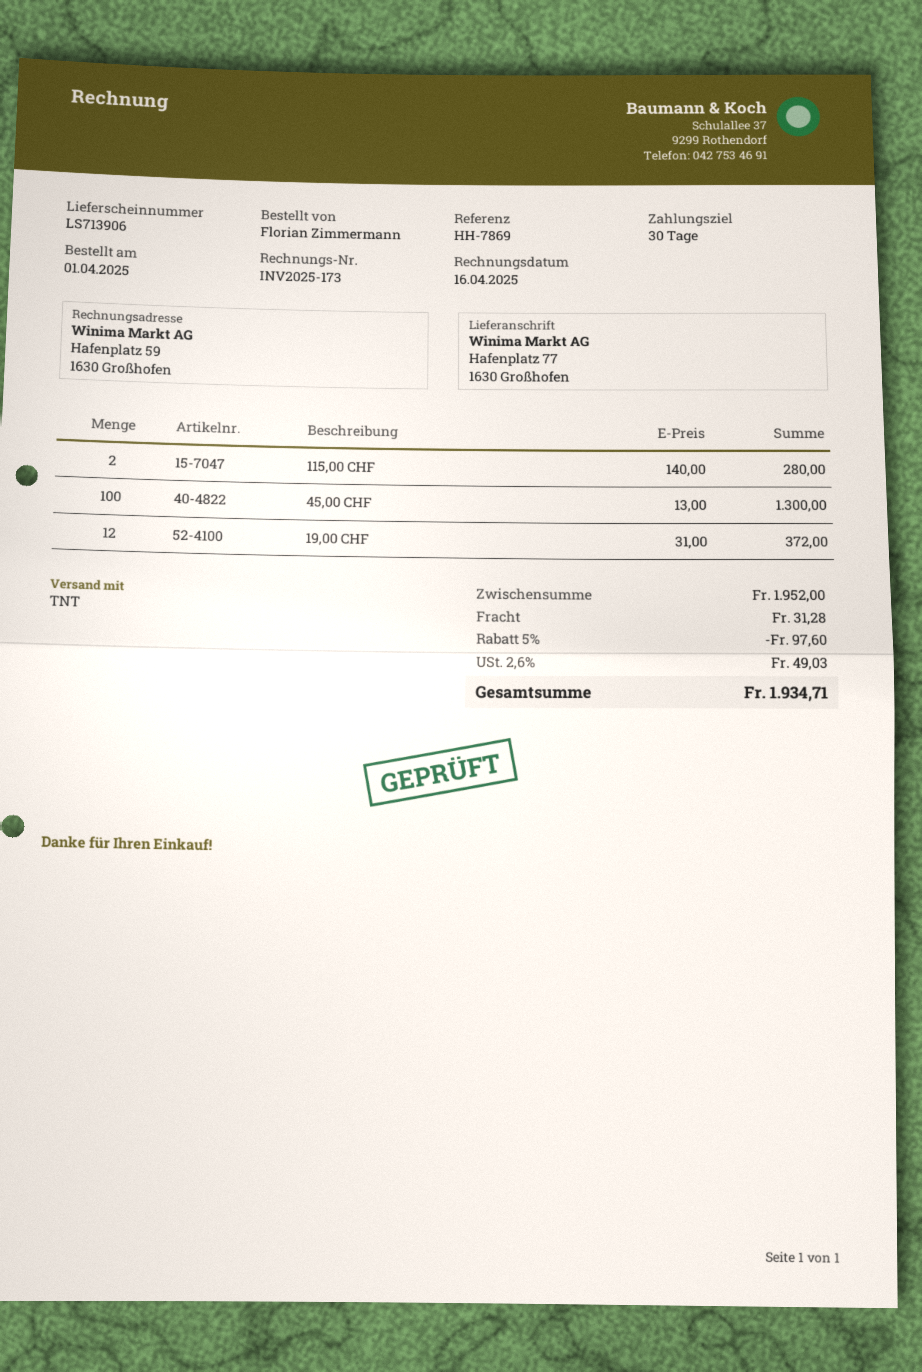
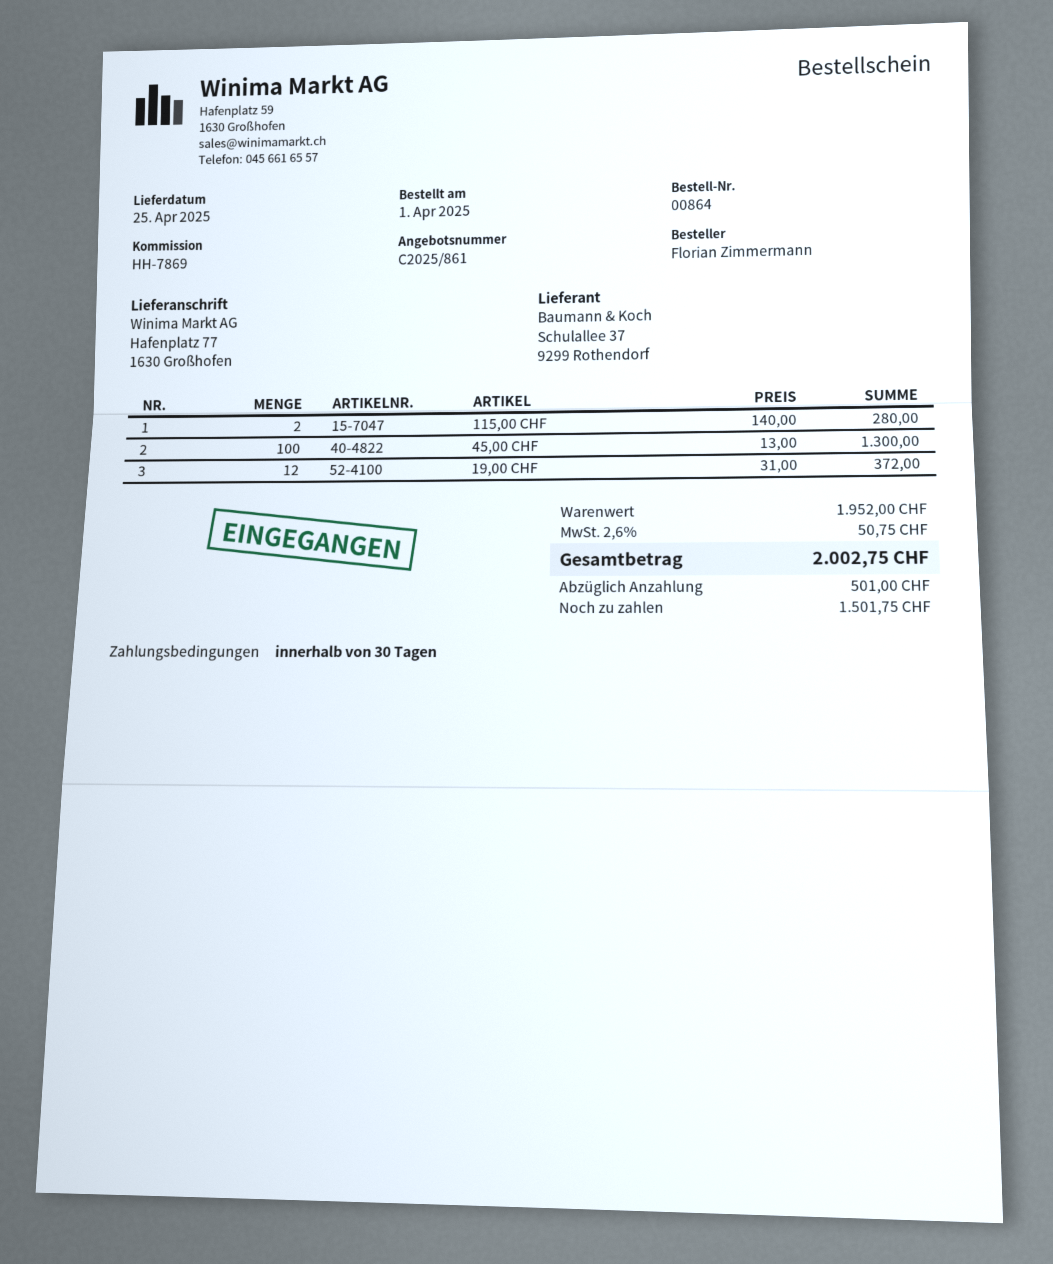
discount: 5% = 97.60 -> none
shipping: 31.28 -> none
tax: 2.6% = 49.03 -> 2.6% = 50.75
total: 1934.71 -> 2002.75

